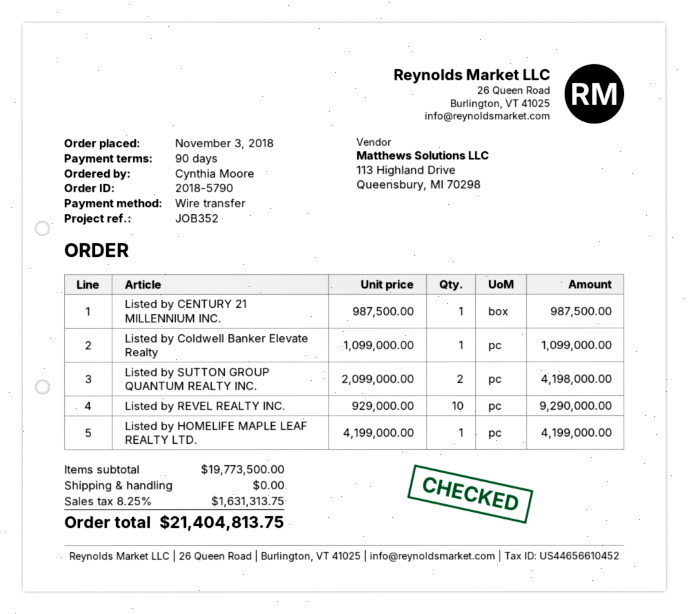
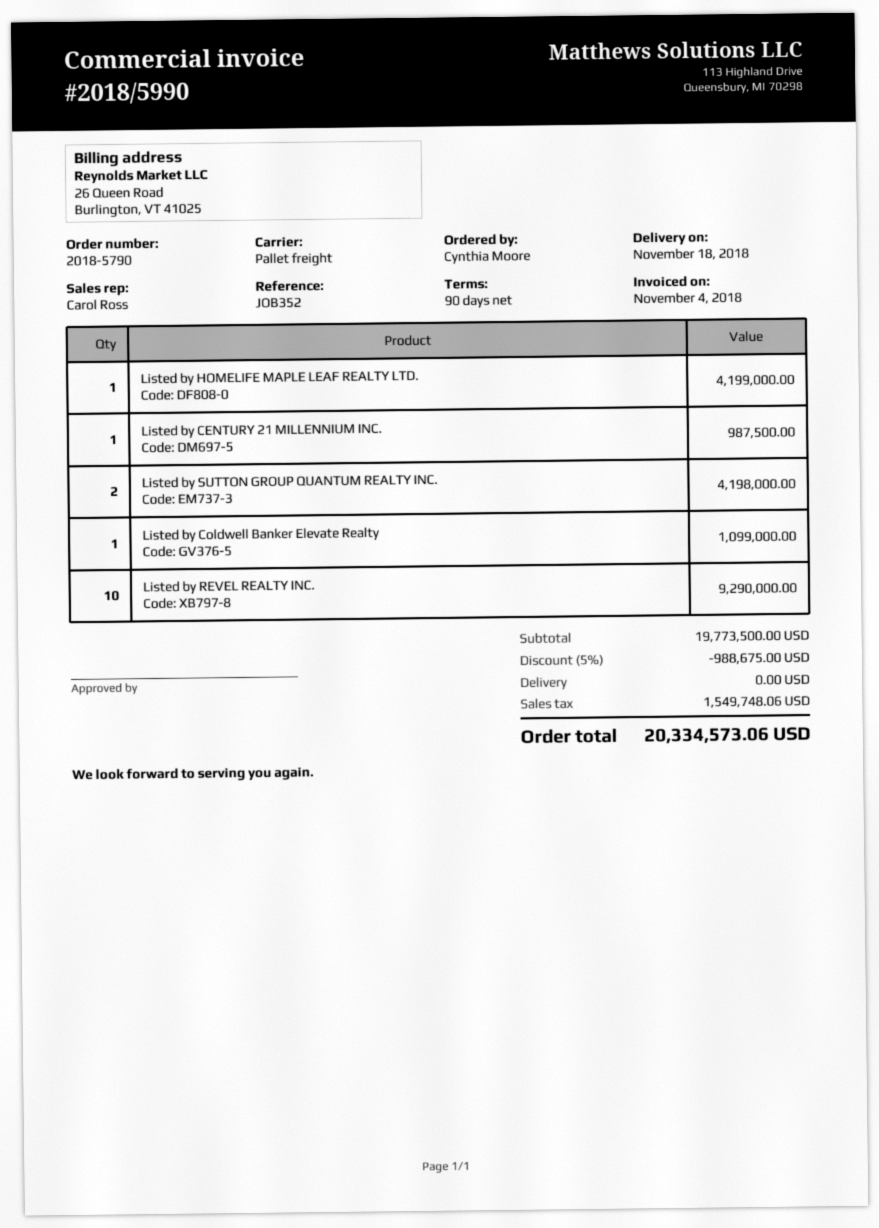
discount: none -> 5% = 988675.00
tax: 1631313.75 -> 1549748.06
total: 21404813.75 -> 20334573.06

